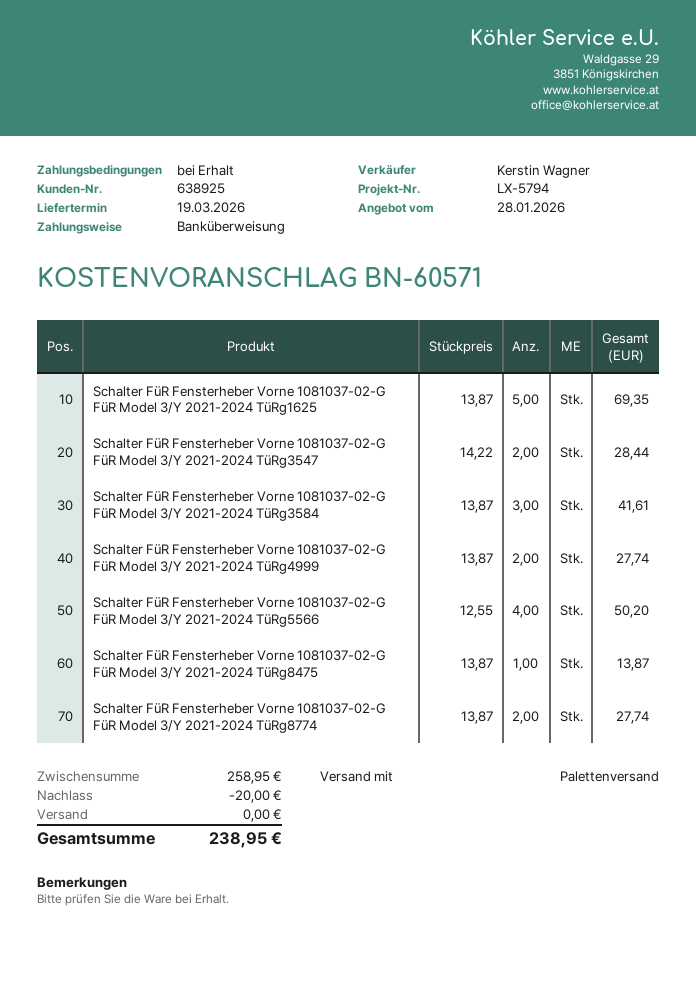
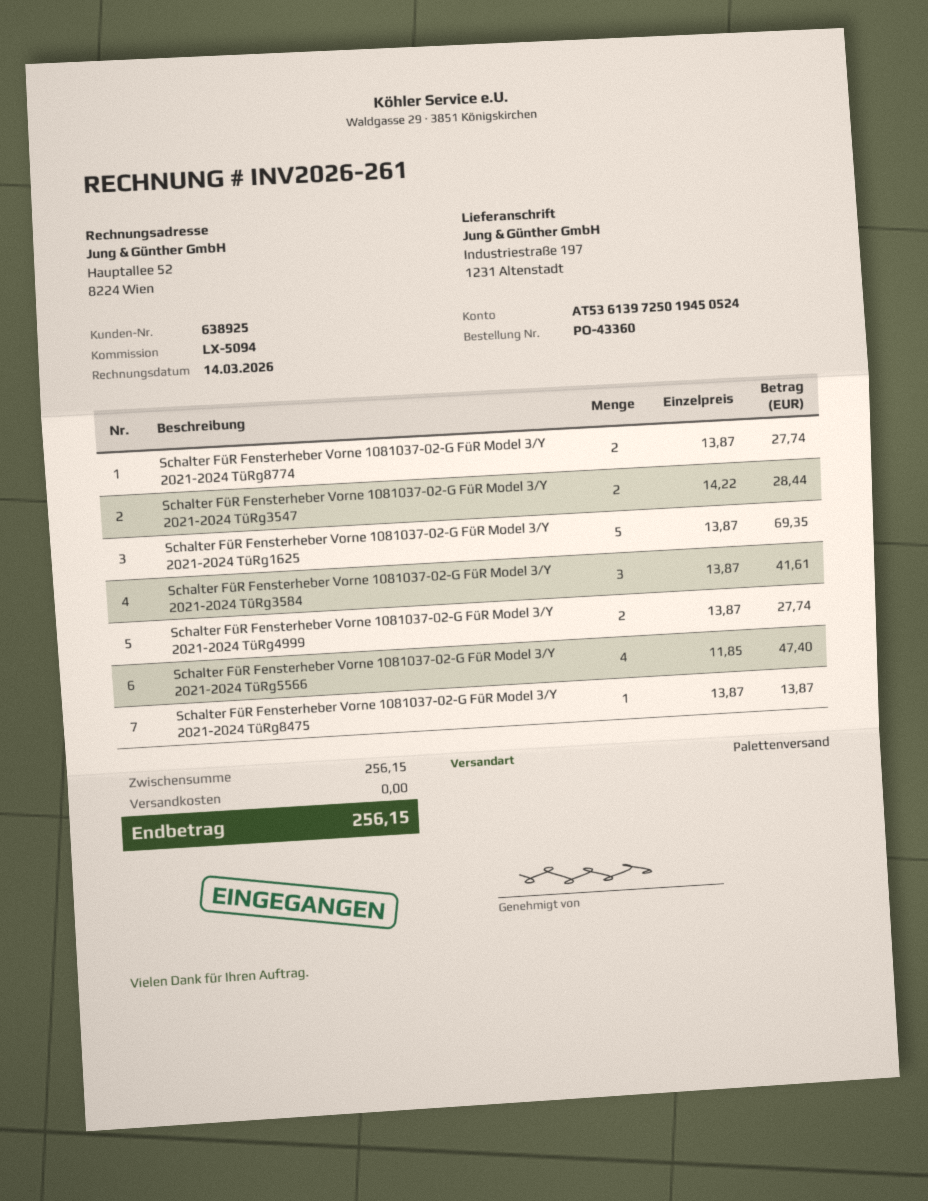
reference: LX-5794 -> LX-5094
Schalter FüR Fensterheber Vorne 1081037-02-G FüR Model 3/Y 2021-2024 TüRg5566: 4 x 12.55 = 50.20 -> 4 x 11.85 = 47.40
subtotal: 258.95 -> 256.15
discount: 20.00 -> none
total: 238.95 -> 256.15

